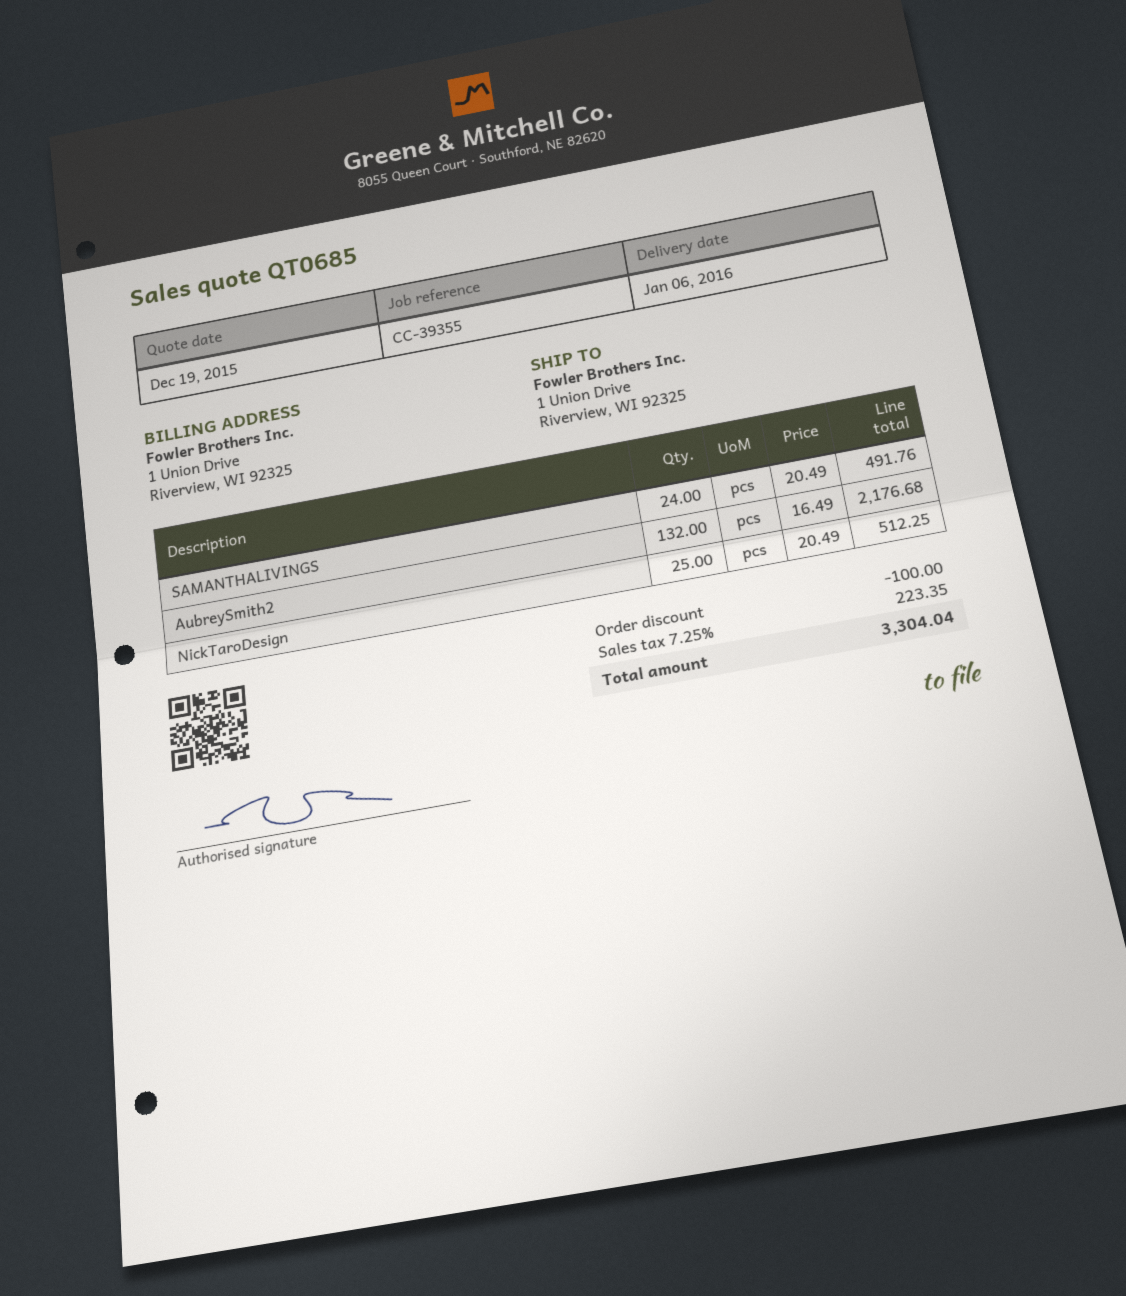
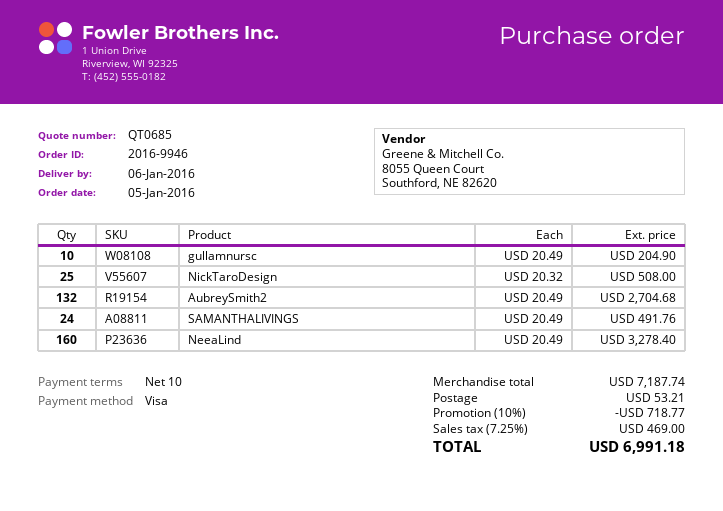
AubreySmith2: 132 x 16.49 = 2176.68 -> 132 x 20.49 = 2704.68
NickTaroDesign: 25 x 20.49 = 512.25 -> 25 x 20.32 = 508.00
gullamnursc: none -> 10 x 20.49 = 204.90
NeeaLind: none -> 160 x 20.49 = 3278.40
discount: 100.00 -> 718.77
shipping: none -> 53.21
tax: 7.25% = 223.35 -> 7.25% = 469.00
total: 3304.04 -> 6991.18

